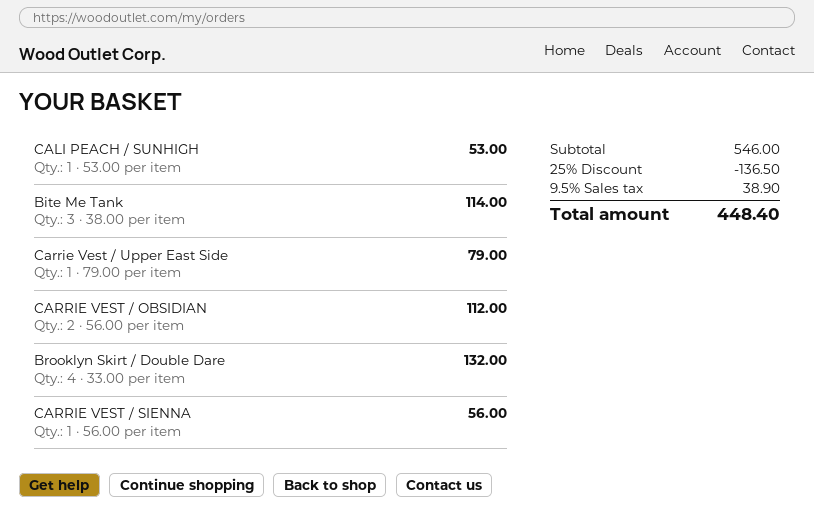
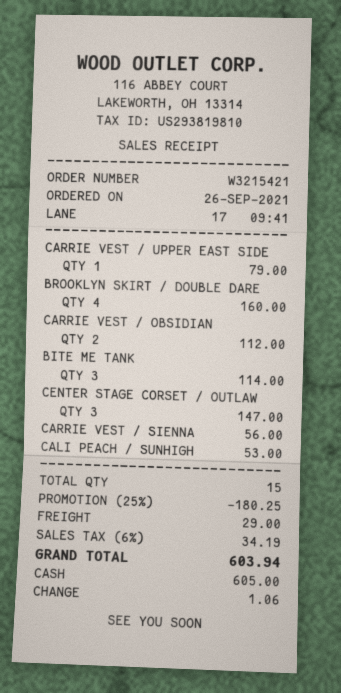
Brooklyn Skirt / Double Dare: 4 for 132.00 -> 4 for 160.00
CENTER STAGE CORSET / OUTLAW: none -> 3 for 147.00
discount: 25% = 136.50 -> 25% = 180.25
shipping: none -> 29.00
tax: 9.5% = 38.90 -> 6% = 34.19
total: 448.40 -> 603.94

